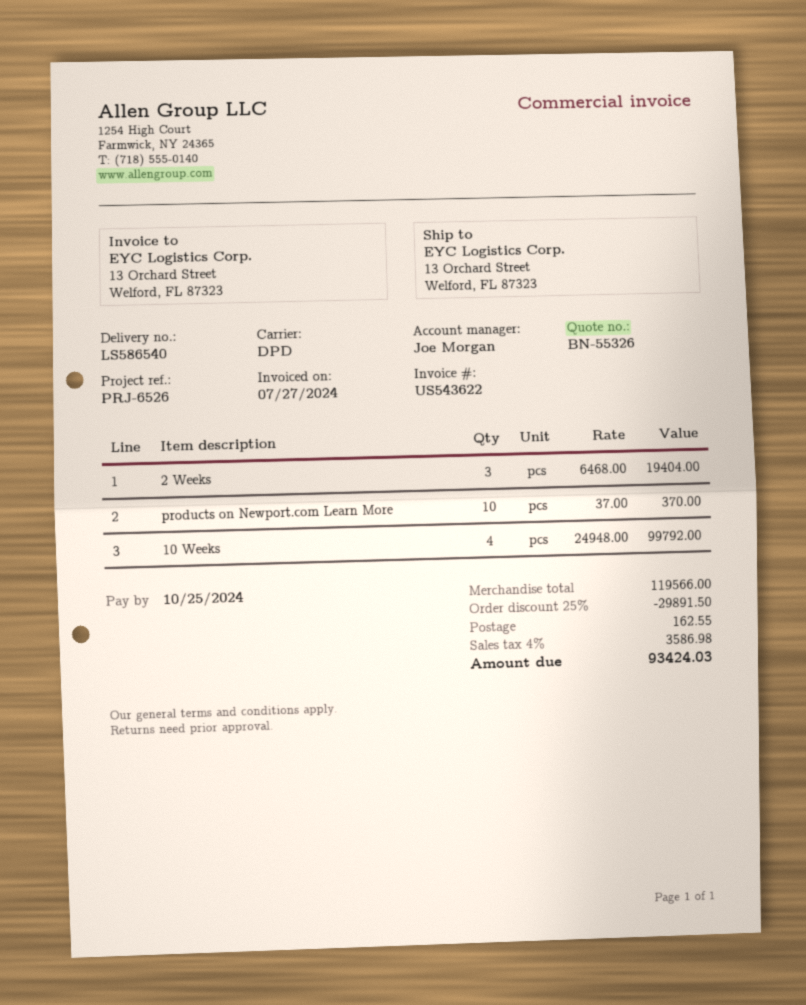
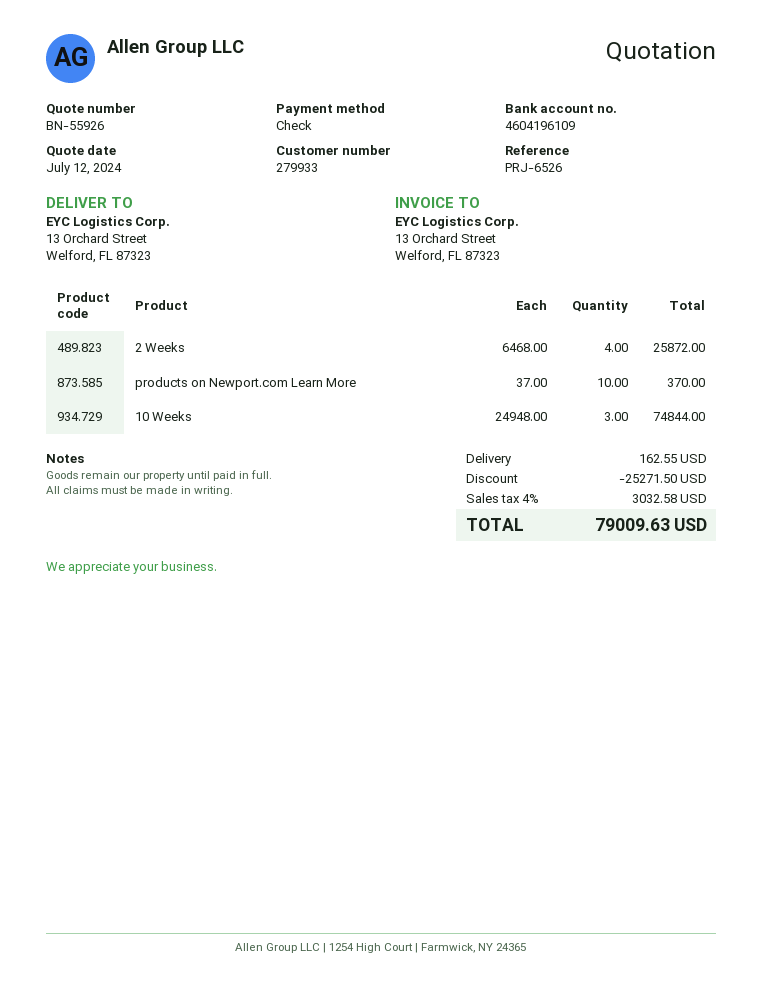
quote number: BN-55326 -> BN-55926
2 Weeks: 3 x 6468.00 = 19404.00 -> 4 x 6468.00 = 25872.00
10 Weeks: 4 x 24948.00 = 99792.00 -> 3 x 24948.00 = 74844.00
discount: 29891.50 -> 25271.50
tax: 4% = 3586.98 -> 4% = 3032.58
total: 93424.03 -> 79009.63

